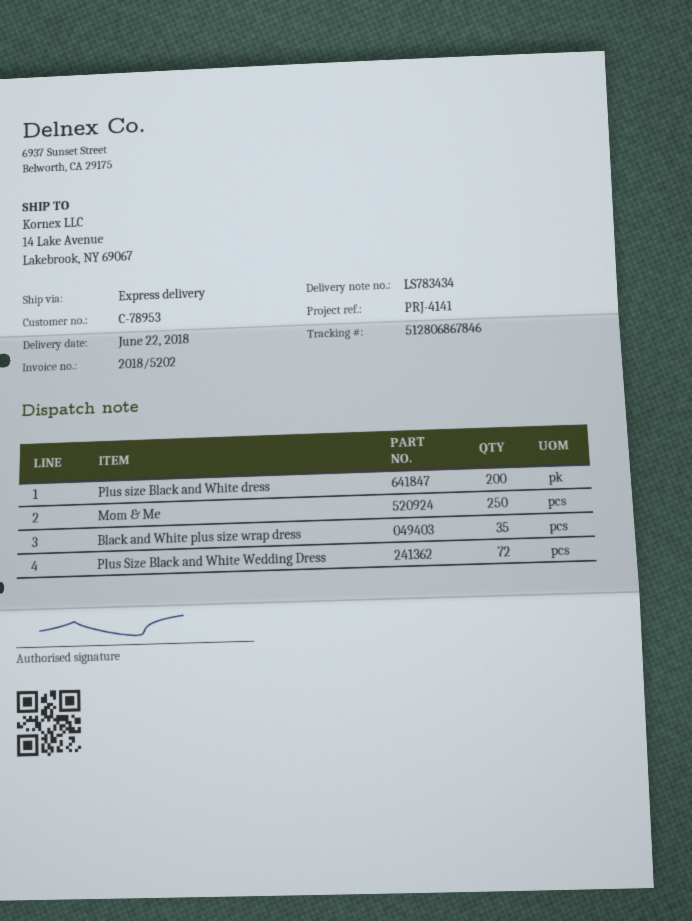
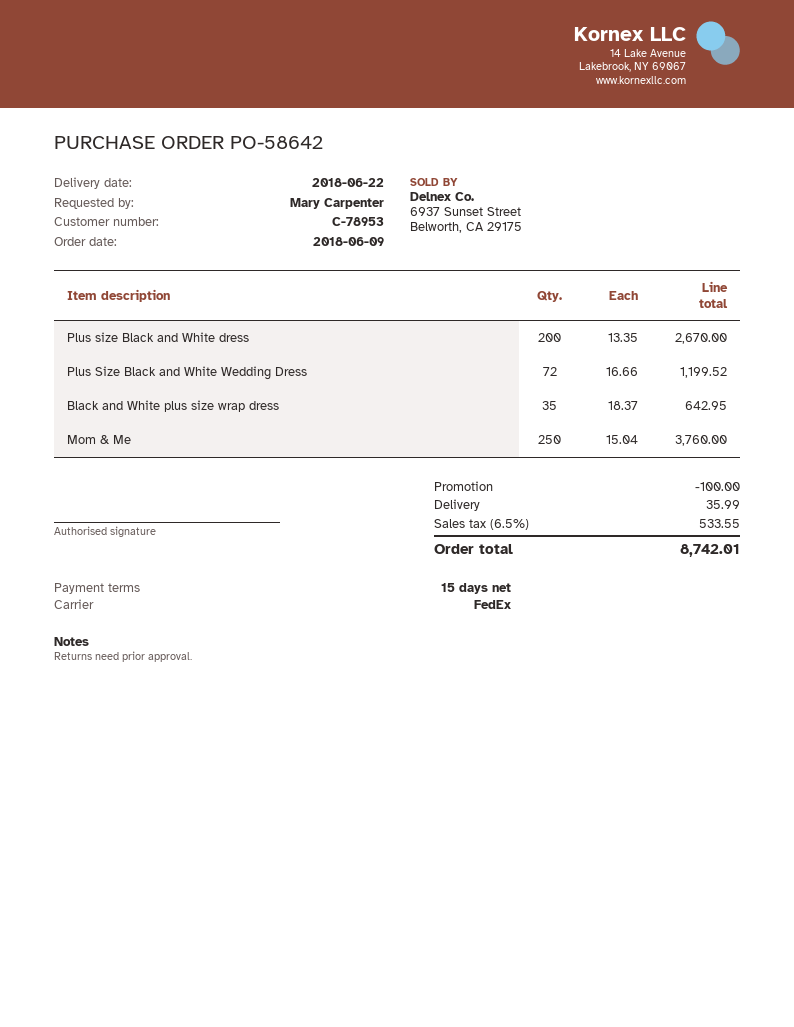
shipping method: express -> FedEx

